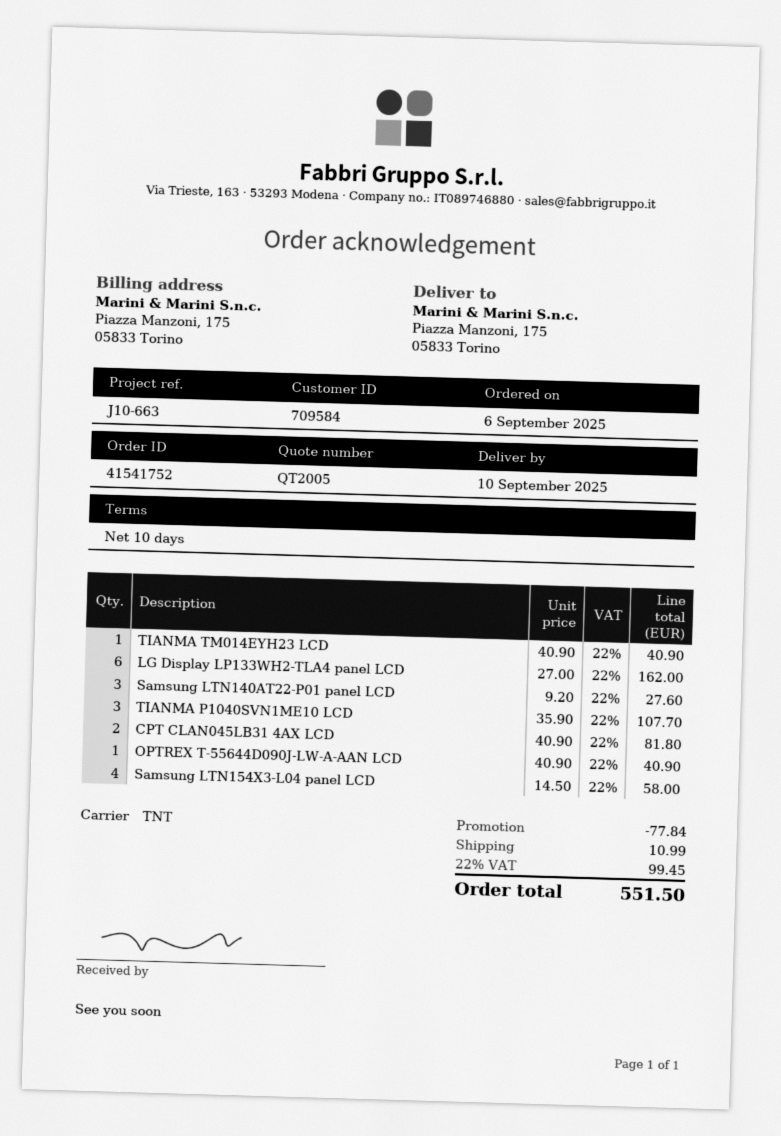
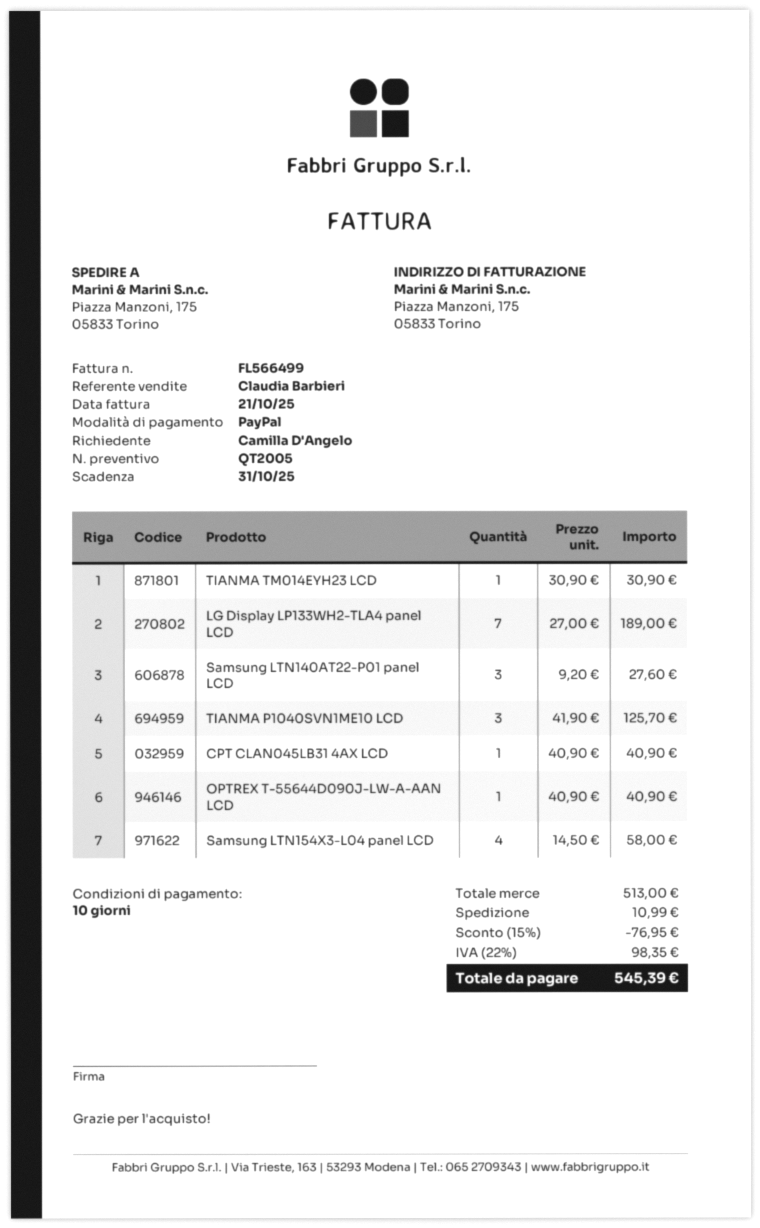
TIANMA TM014EYH23 LCD: 1 x 40.90 = 40.90 -> 1 x 30.90 = 30.90
LG Display LP133WH2-TLA4 panel LCD: 6 x 27.00 = 162.00 -> 7 x 27.00 = 189.00
TIANMA P1040SVN1ME10 LCD: 3 x 35.90 = 107.70 -> 3 x 41.90 = 125.70
CPT CLAN045LB31 4AX LCD: 2 x 40.90 = 81.80 -> 1 x 40.90 = 40.90
discount: 77.84 -> 76.95
tax: 22% = 99.45 -> 22% = 98.35
total: 551.50 -> 545.39

